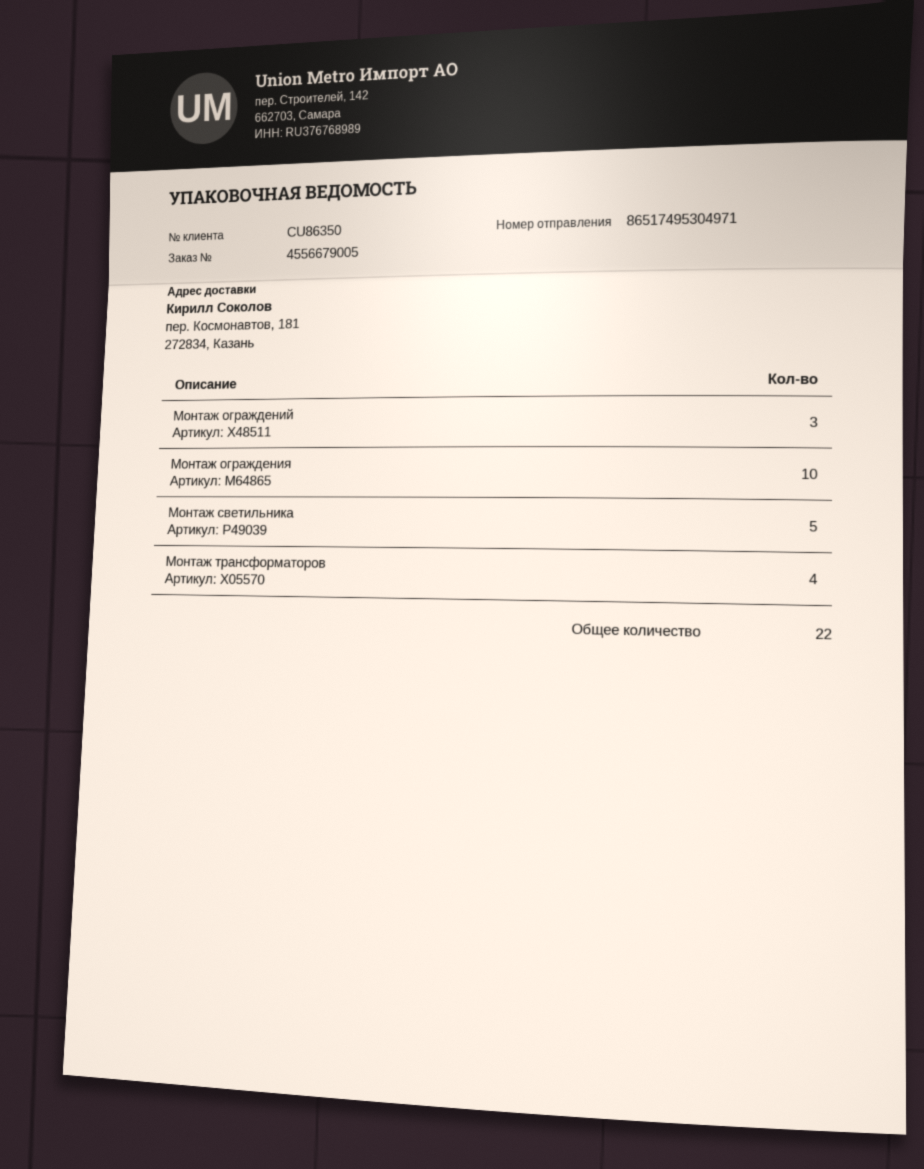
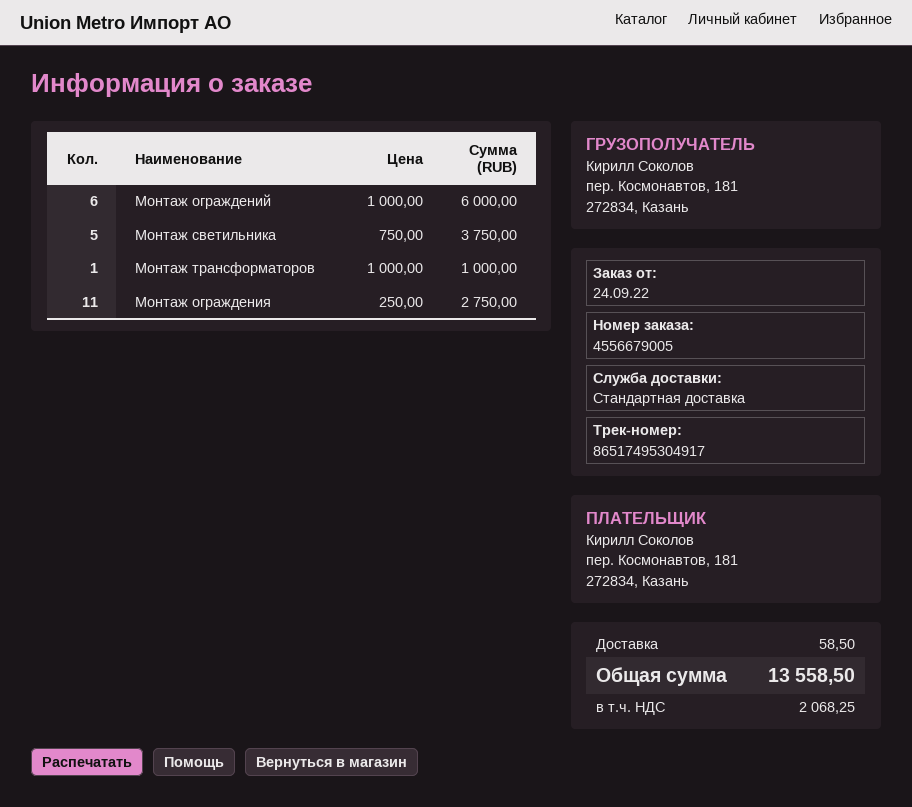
tracking number: 86517495304971 -> 86517495304917
Монтаж ограждений: 3 -> 6
Монтаж ограждения: 10 -> 11
Монтаж трансформаторов: 4 -> 1

